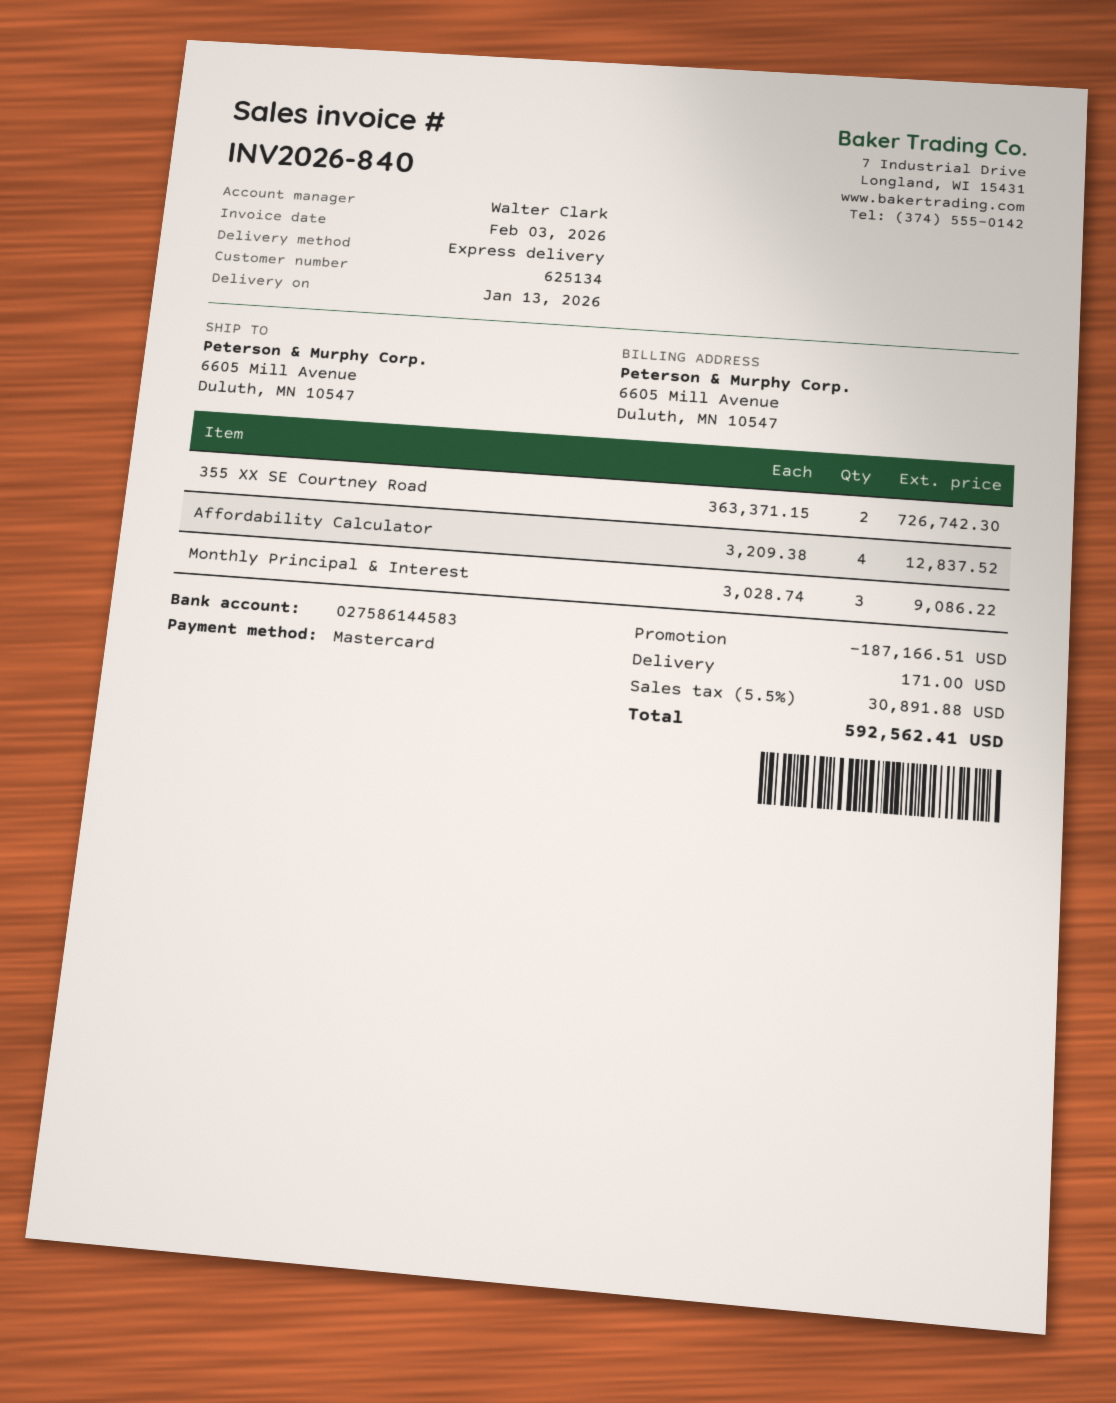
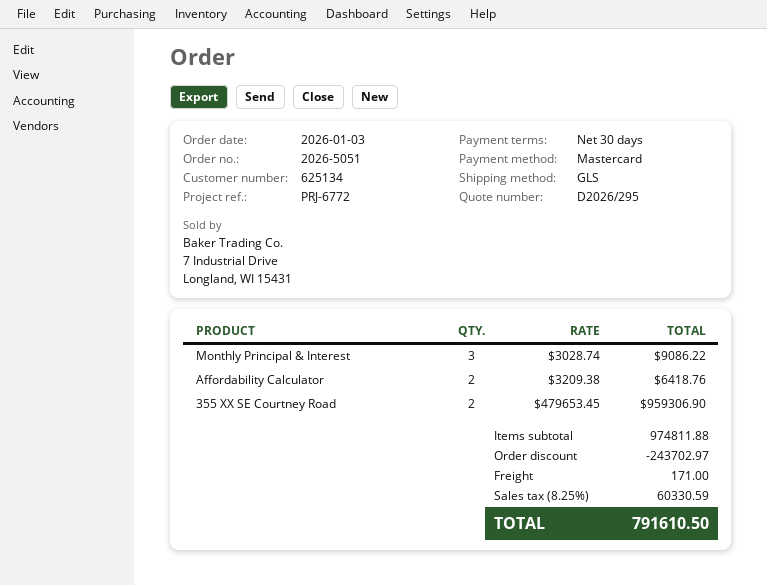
shipping method: express -> GLS
355 XX SE Courtney Road: 2 x 363371.15 = 726742.30 -> 2 x 479653.45 = 959306.90
Affordability Calculator: 4 x 3209.38 = 12837.52 -> 2 x 3209.38 = 6418.76
discount: 187166.51 -> 243702.97
tax: 5.5% = 30891.88 -> 8.25% = 60330.59
total: 592562.41 -> 791610.50

